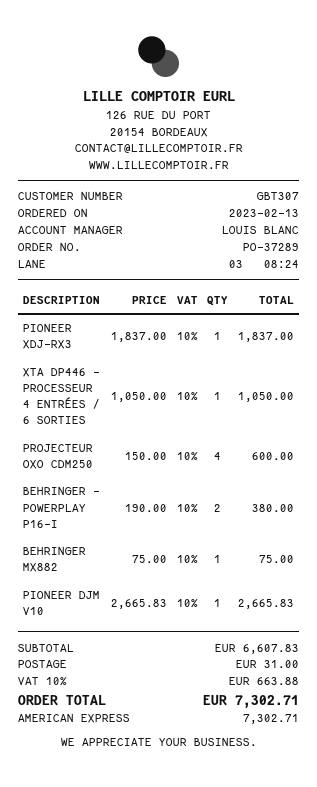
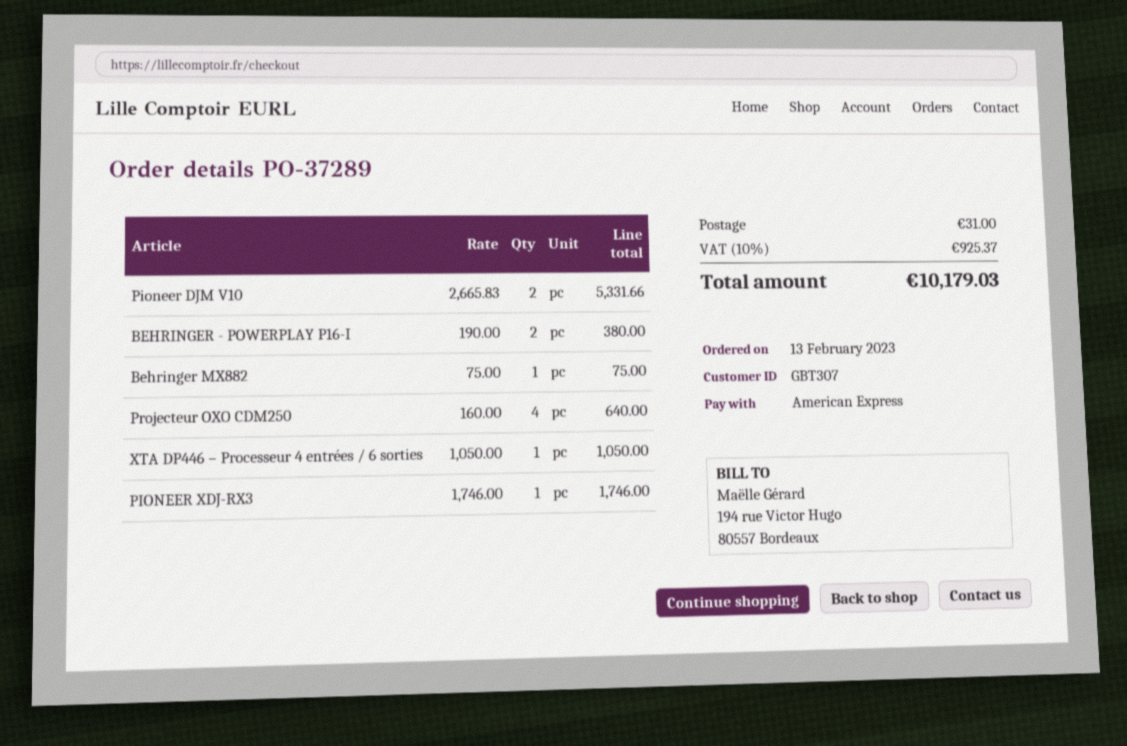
PIONEER XDJ-RX3: 1 x 1837.00 = 1837.00 -> 1 x 1746.00 = 1746.00
PROJECTEUR OXO CDM250: 4 x 150.00 = 600.00 -> 4 x 160.00 = 640.00
PIONEER DJM V10: 1 x 2665.83 = 2665.83 -> 2 x 2665.83 = 5331.66
tax: 10% = 663.88 -> 10% = 925.37
total: 7302.71 -> 10179.03

